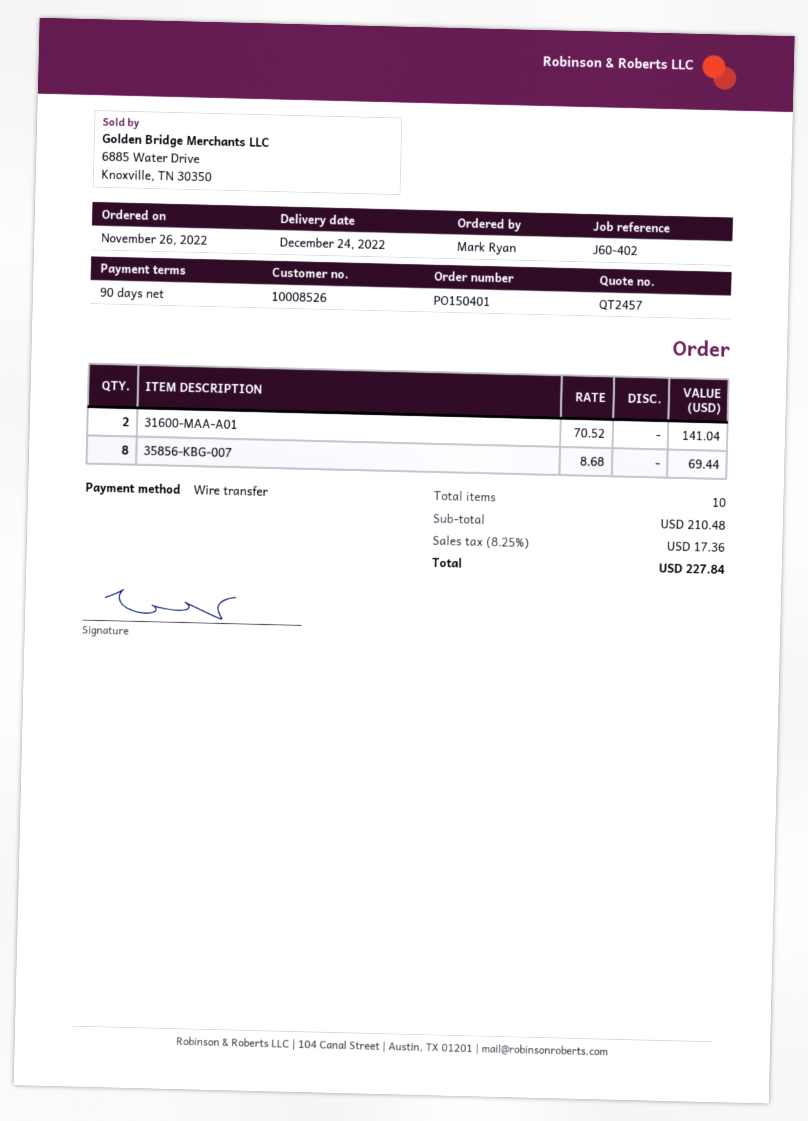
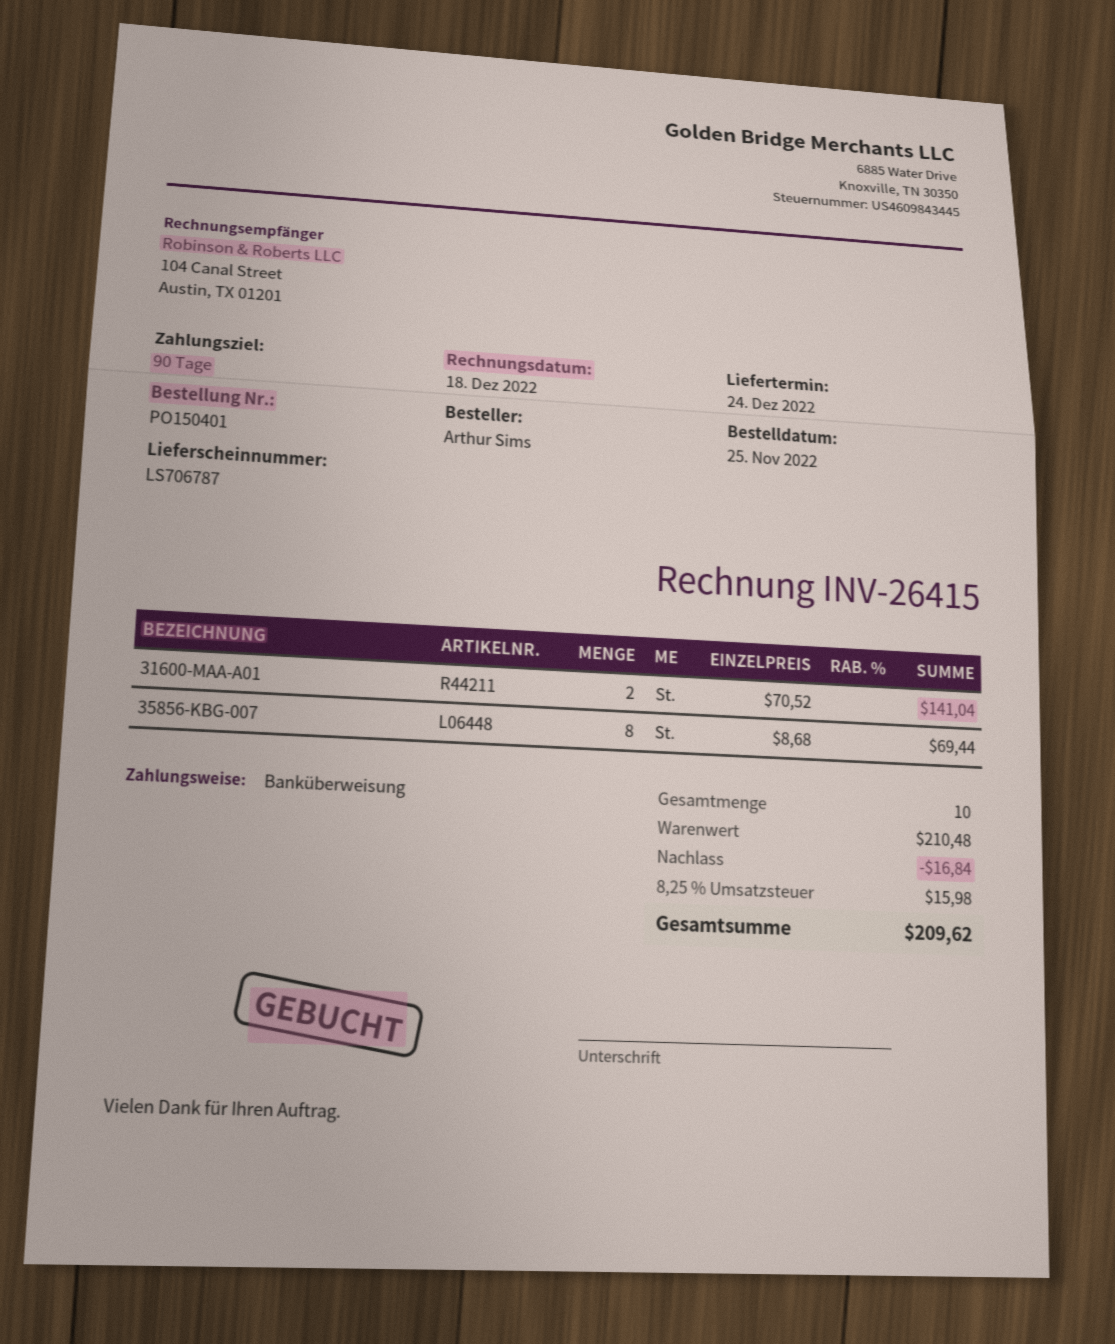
order date: 2022-11-26 -> 2022-11-25
ordered by: Mark Ryan -> Arthur Sims
discount: none -> 16.84
tax: 8.25% = 17.36 -> 8.25% = 15.98
total: 227.84 -> 209.62

